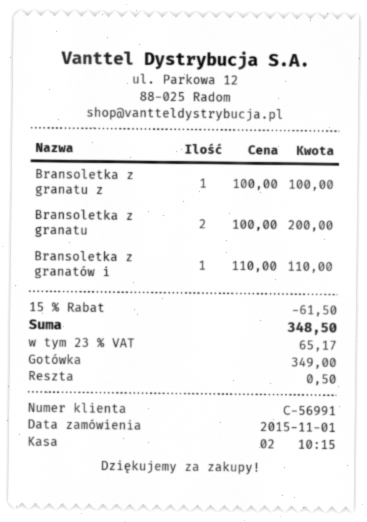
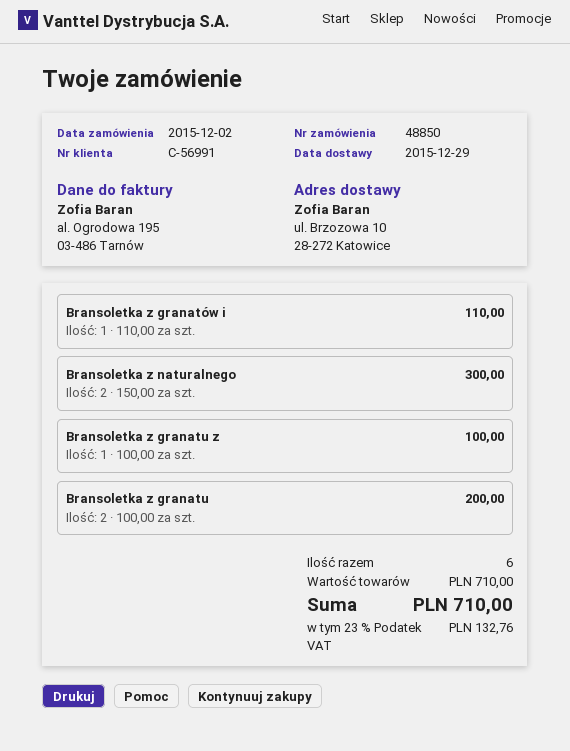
order date: 2015-11-01 -> 2015-12-02
Bransoletka z naturalnego: none -> 2 x 150.00 = 300.00
discount: 15% = 61.50 -> none
tax: 23% = 65.17 -> 23% = 132.76
total: 348.50 -> 710.00

